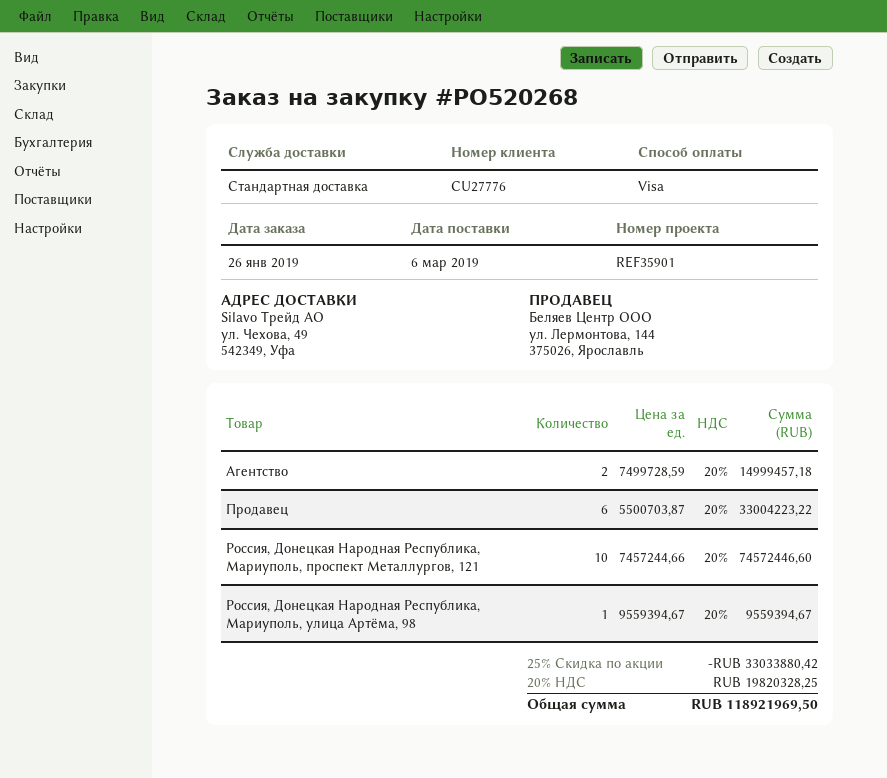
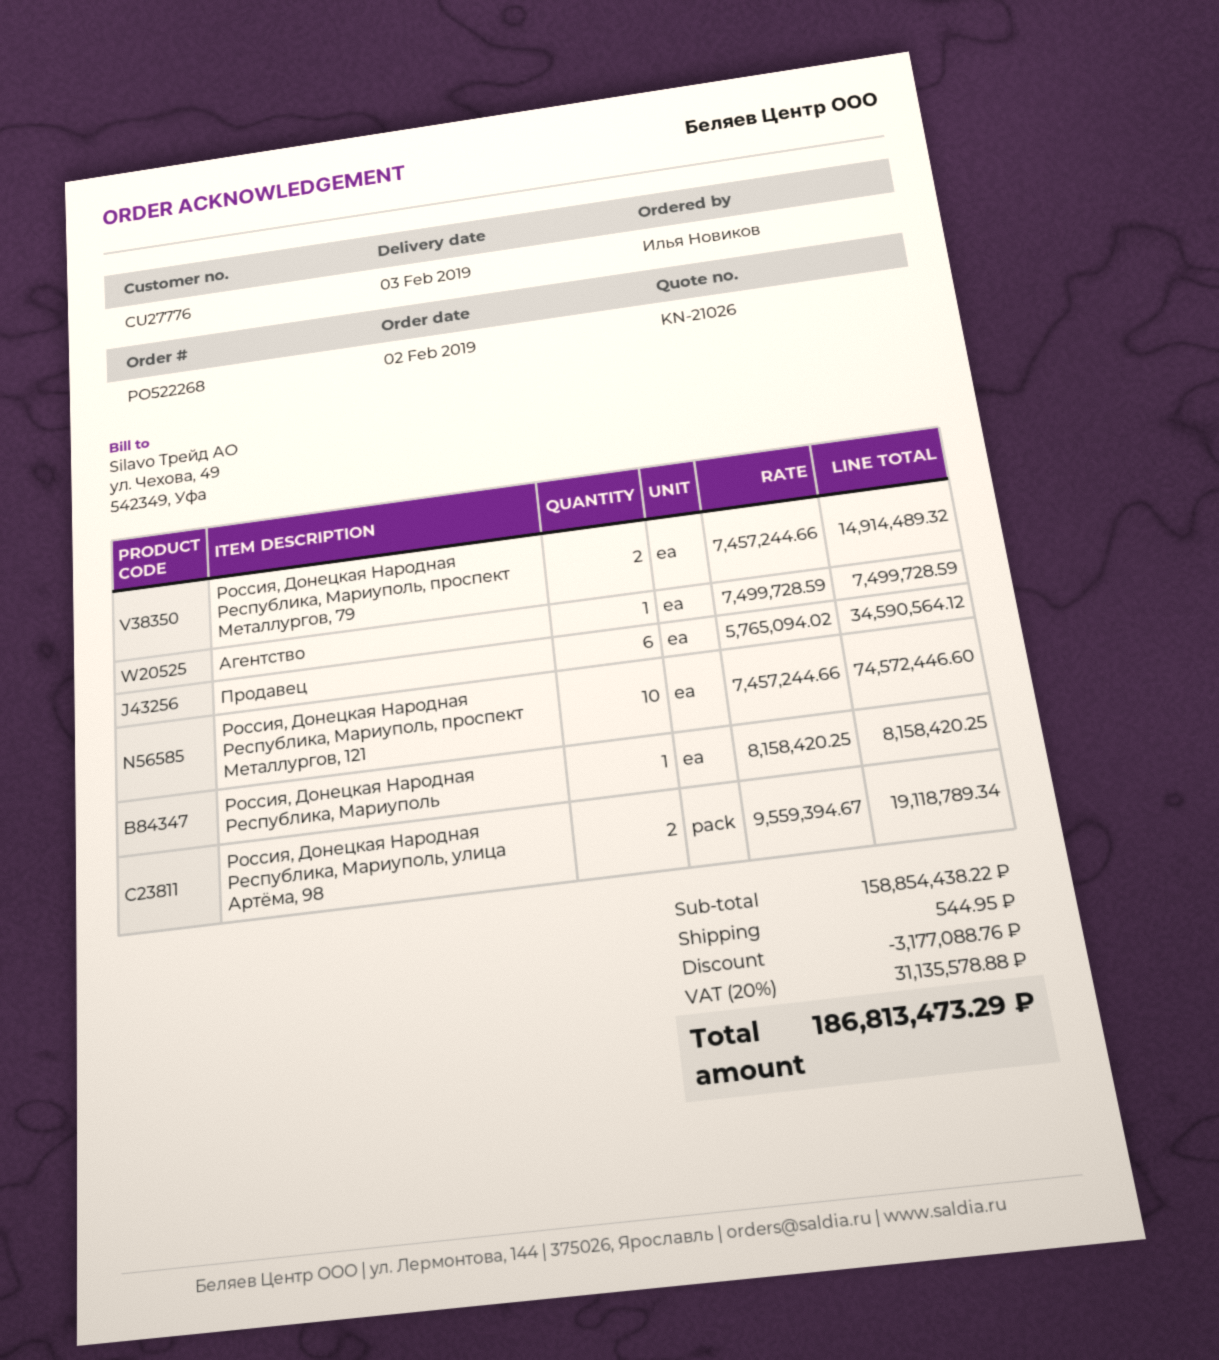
order number: PO520268 -> PO522268
order date: 2019-01-26 -> 2019-02-02
delivery date: 2019-03-06 -> 2019-02-03
Агентство: 2 x 7499728.59 = 14999457.18 -> 1 x 7499728.59 = 7499728.59
Продавец: 6 x 5500703.87 = 33004223.22 -> 6 x 5765094.02 = 34590564.12
Россия, Донецкая Народная Республика, Мариуполь, улица Артёма, 98: 1 x 9559394.67 = 9559394.67 -> 2 x 9559394.67 = 19118789.34
Россия, Донецкая Народная Республика, Мариуполь, проспект Металлургов, 79: none -> 2 x 7457244.66 = 14914489.32
Россия, Донецкая Народная Республика, Мариуполь: none -> 1 x 8158420.25 = 8158420.25
discount: 33033880.42 -> 3177088.76
shipping: none -> 544.95
tax: 20% = 19820328.25 -> 20% = 31135578.88
total: 118921969.50 -> 186813473.29

